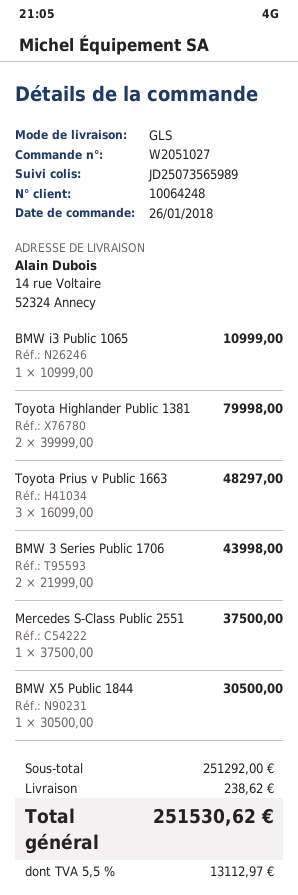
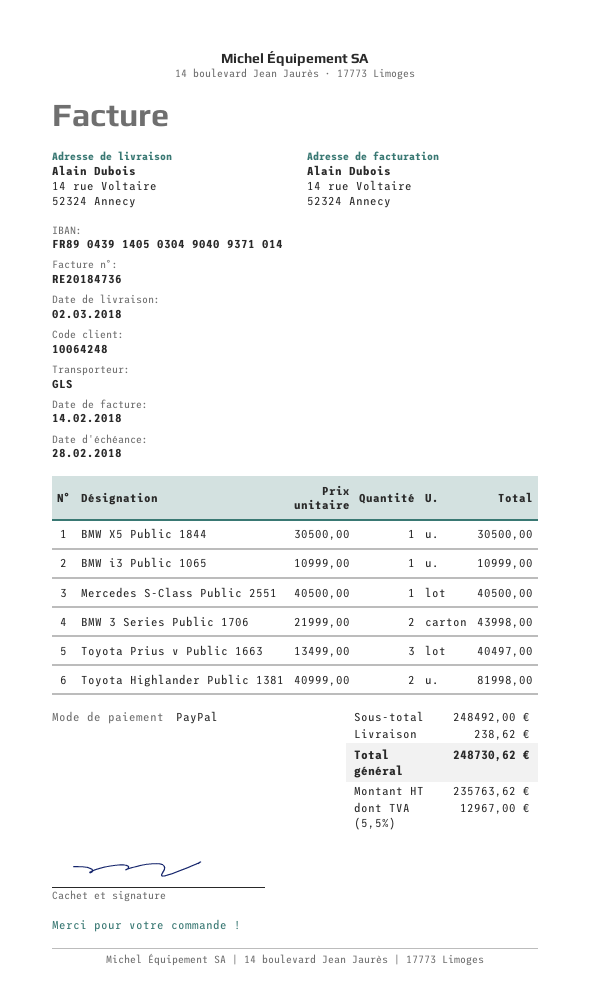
Toyota Highlander Public 1381: 2 x 39999.00 = 79998.00 -> 2 x 40999.00 = 81998.00
Toyota Prius v Public 1663: 3 x 16099.00 = 48297.00 -> 3 x 13499.00 = 40497.00
Mercedes S-Class Public 2551: 1 x 37500.00 = 37500.00 -> 1 x 40500.00 = 40500.00
subtotal: 251292.00 -> 248492.00
tax: 5.5% = 13112.97 -> 5.5% = 12967.00
total: 251530.62 -> 248730.62

